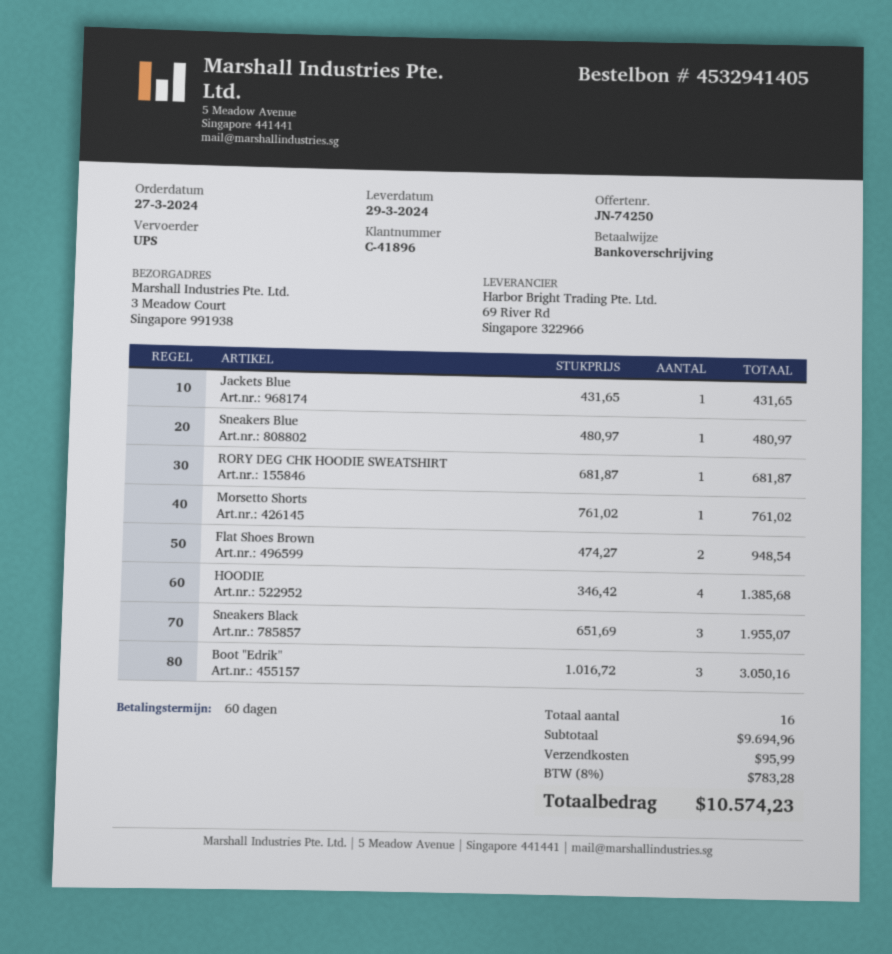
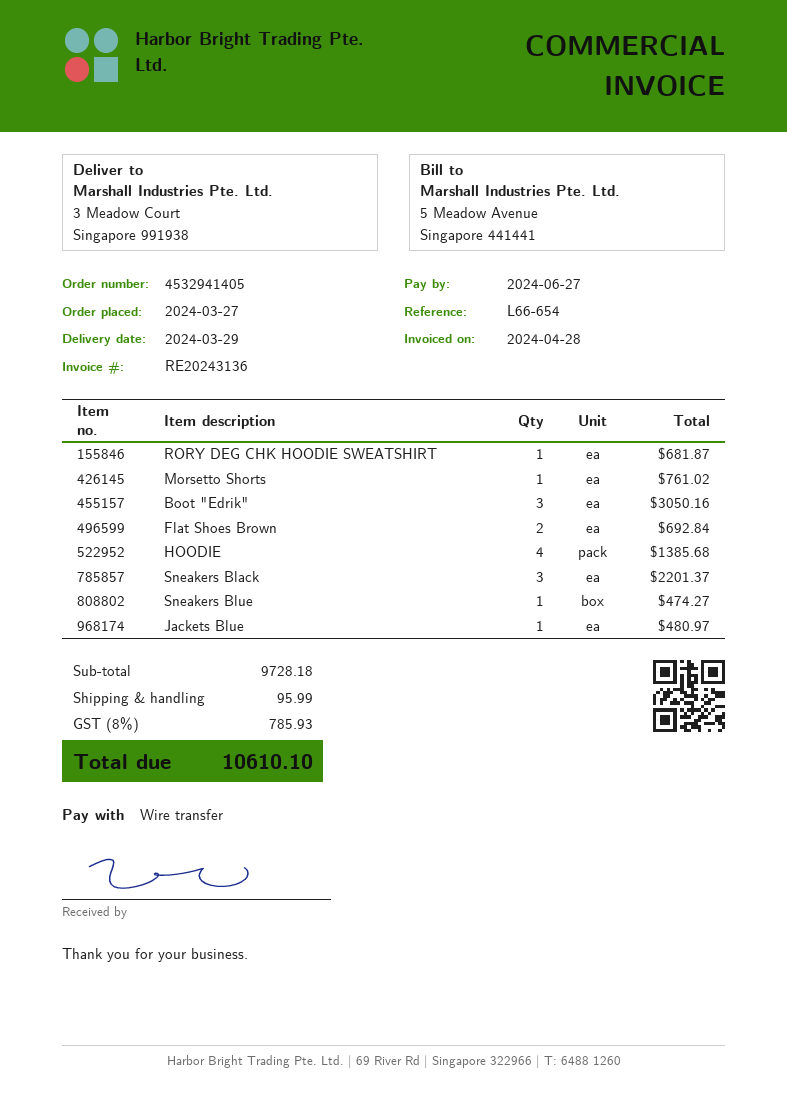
Jackets Blue: 1 for 431.65 -> 1 for 480.97
Sneakers Blue: 1 for 480.97 -> 1 for 474.27
Flat Shoes Brown: 2 for 948.54 -> 2 for 692.84
Sneakers Black: 3 for 1955.07 -> 3 for 2201.37
subtotal: 9694.96 -> 9728.18
tax: 8% = 783.28 -> 8% = 785.93
total: 10574.23 -> 10610.10

